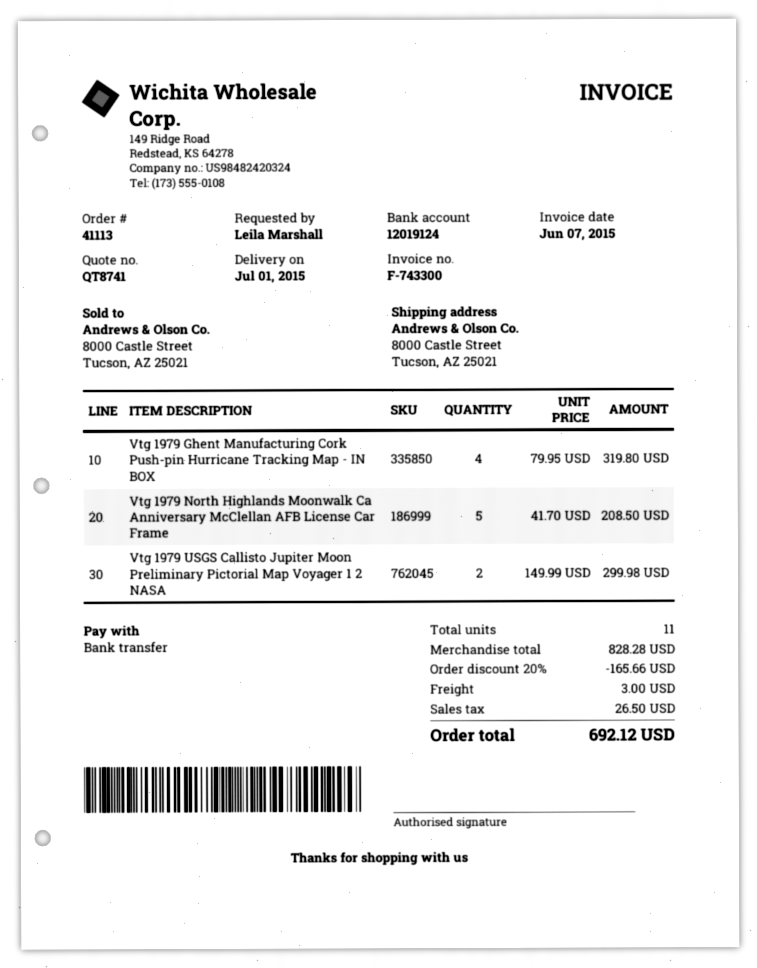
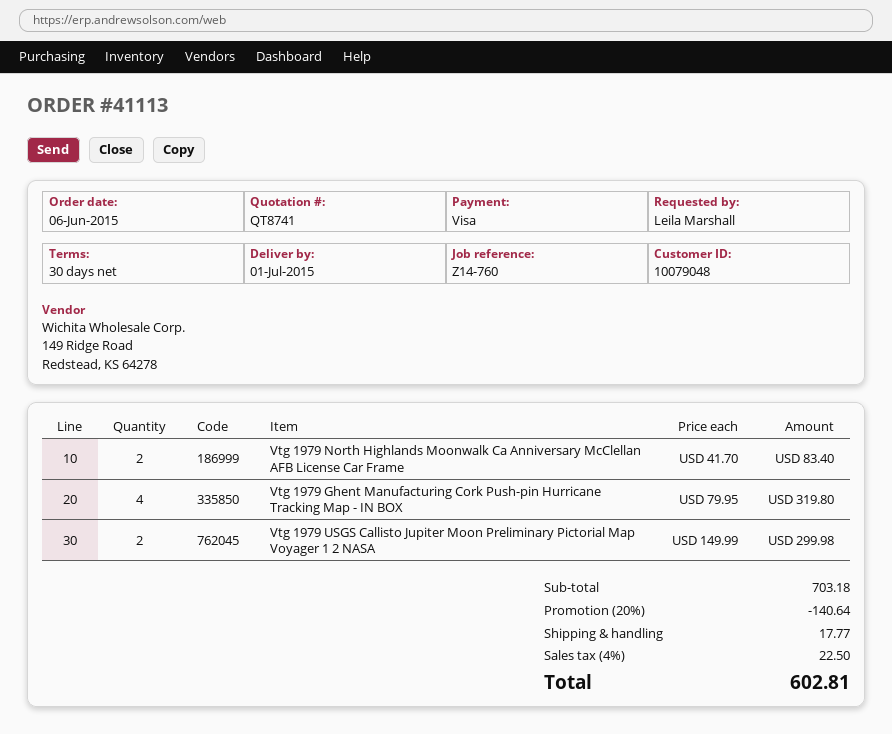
payment method: bank transfer -> Visa
Vtg 1979 North Highlands Moonwalk Ca Anniversary McClellan AFB License Car Frame: 5 x 41.70 = 208.50 -> 2 x 41.70 = 83.40
subtotal: 828.28 -> 703.18
discount: 20% = 165.66 -> 20% = 140.64
shipping: 3.00 -> 17.77
tax: 26.50 -> 22.50
total: 692.12 -> 602.81

